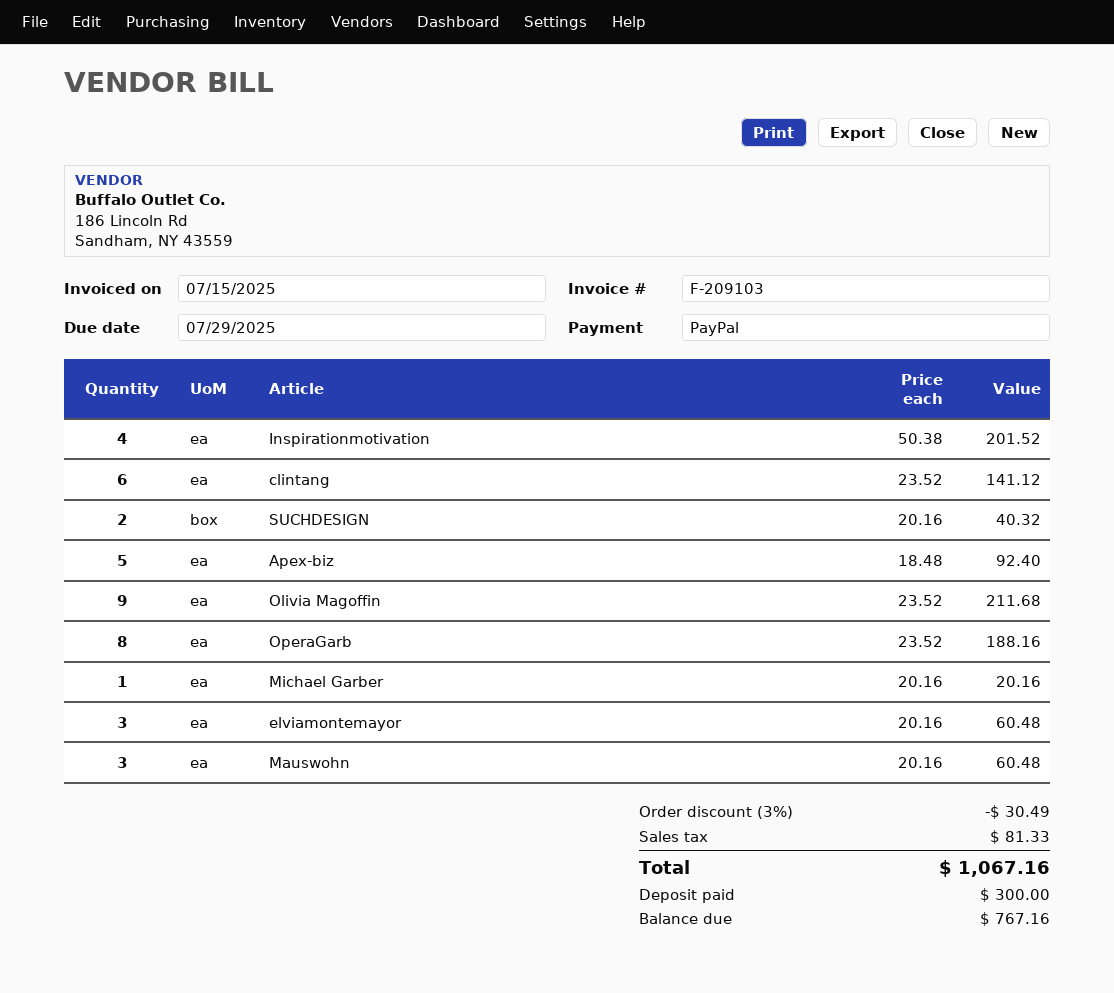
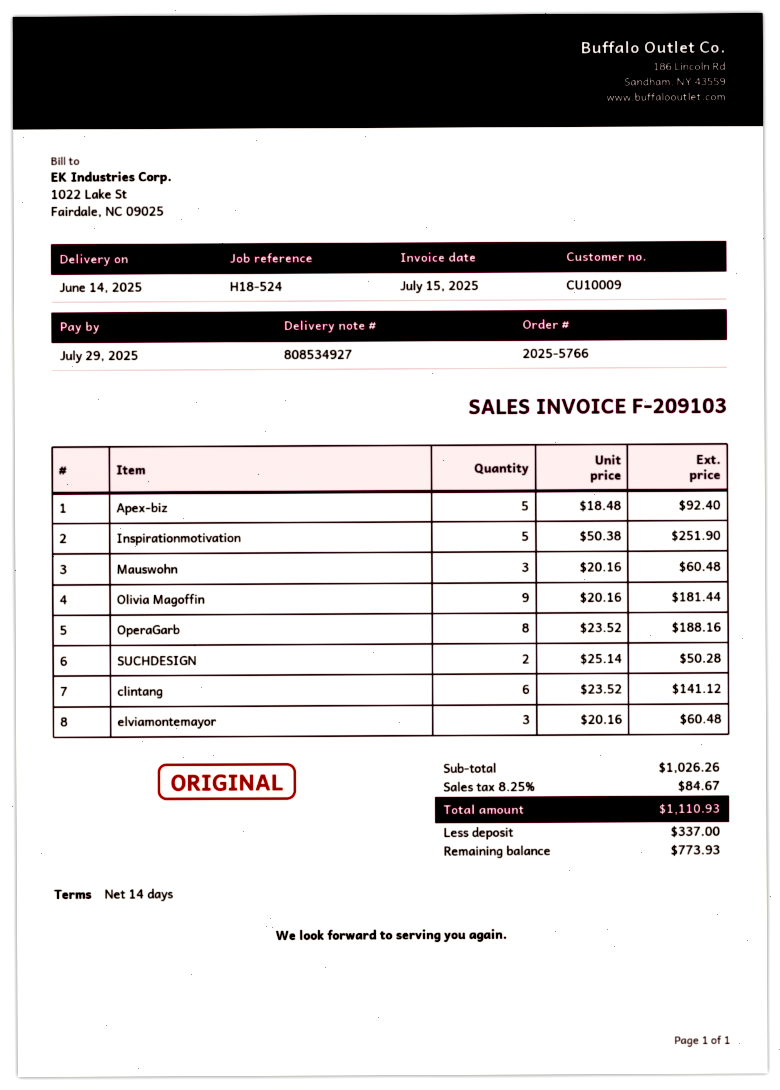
Inspirationmotivation: 4 x 50.38 = 201.52 -> 5 x 50.38 = 251.90
SUCHDESIGN: 2 x 20.16 = 40.32 -> 2 x 25.14 = 50.28
Olivia Magoffin: 9 x 23.52 = 211.68 -> 9 x 20.16 = 181.44
Michael Garber: 1 x 20.16 = 20.16 -> none
discount: 3% = 30.49 -> none
tax: 81.33 -> 84.67
total: 1067.16 -> 1110.93
deposit: 300.00 -> 337.00
balance: 767.16 -> 773.93

